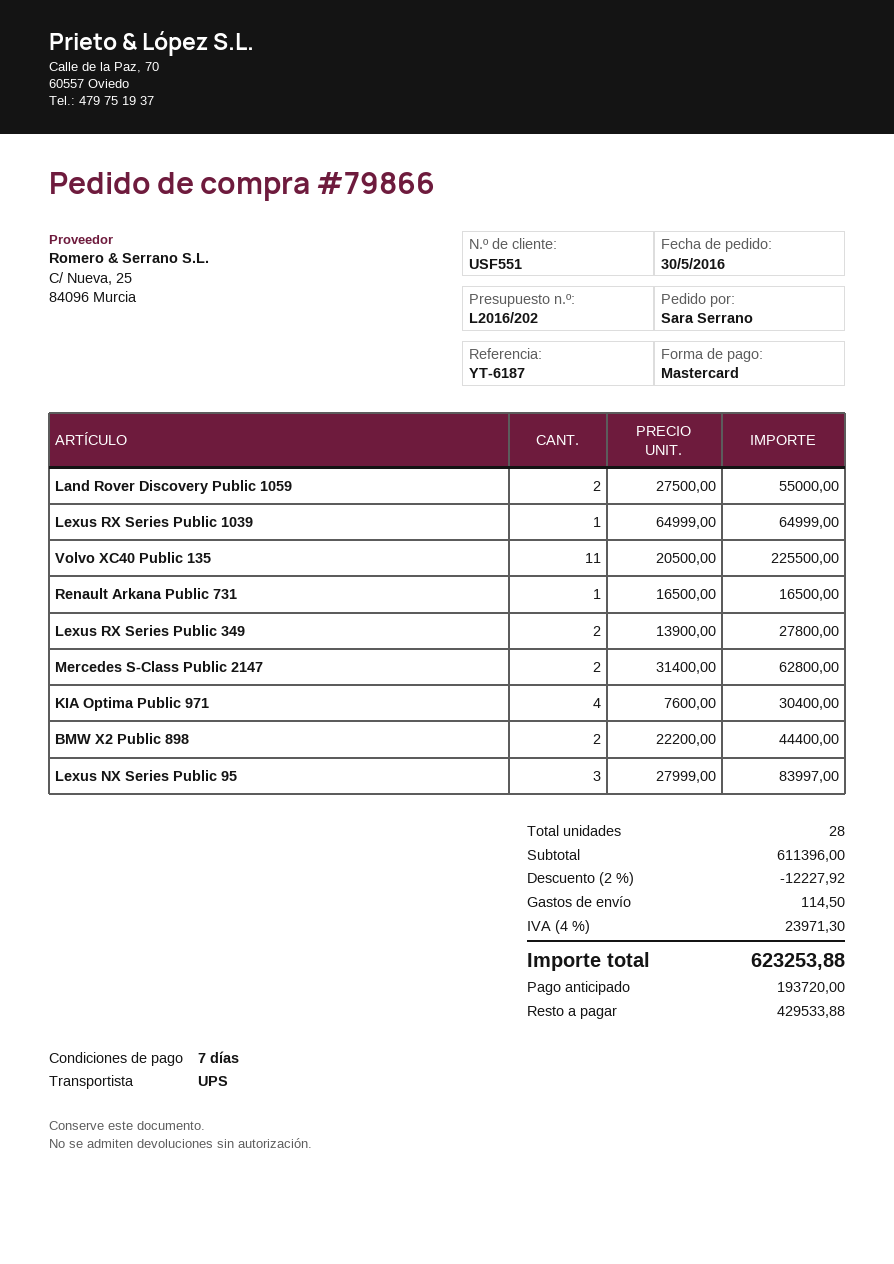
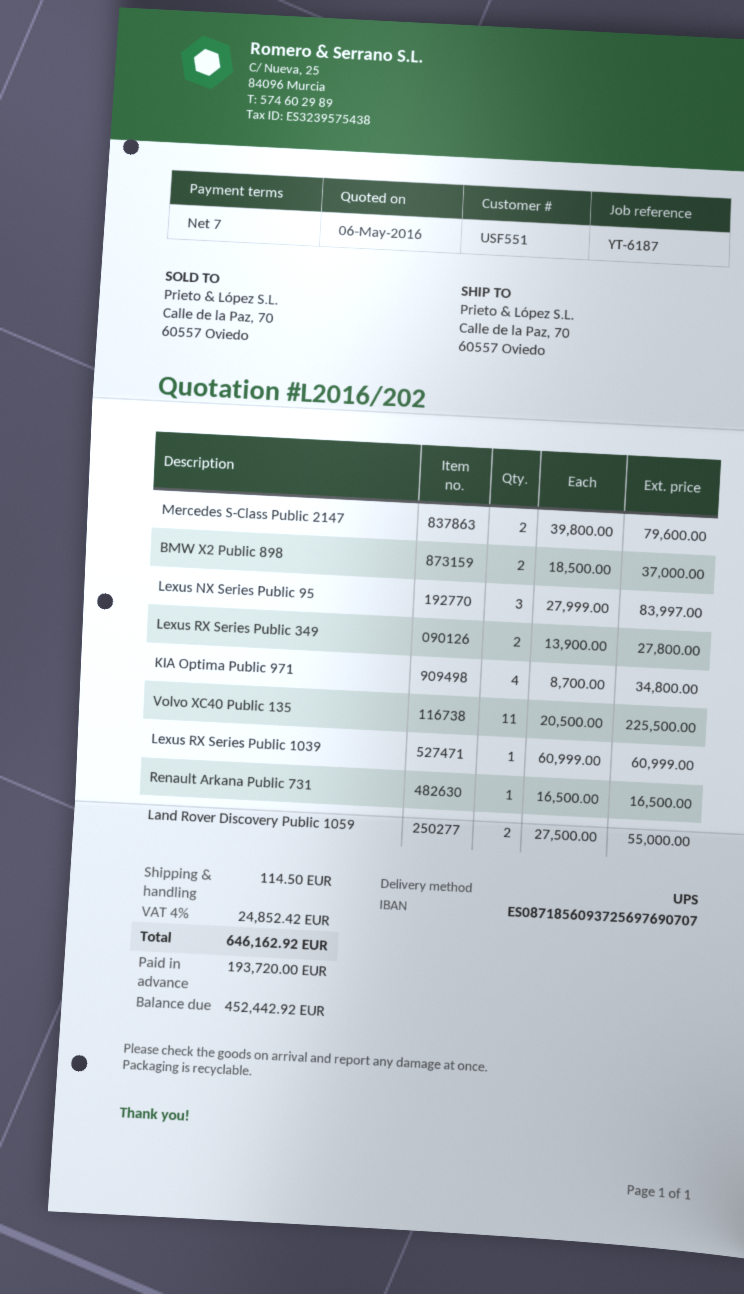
Lexus RX Series Public 1039: 1 x 64999.00 = 64999.00 -> 1 x 60999.00 = 60999.00
Mercedes S-Class Public 2147: 2 x 31400.00 = 62800.00 -> 2 x 39800.00 = 79600.00
KIA Optima Public 971: 4 x 7600.00 = 30400.00 -> 4 x 8700.00 = 34800.00
BMW X2 Public 898: 2 x 22200.00 = 44400.00 -> 2 x 18500.00 = 37000.00
discount: 2% = 12227.92 -> none
tax: 4% = 23971.30 -> 4% = 24852.42
total: 623253.88 -> 646162.92
balance: 429533.88 -> 452442.92

